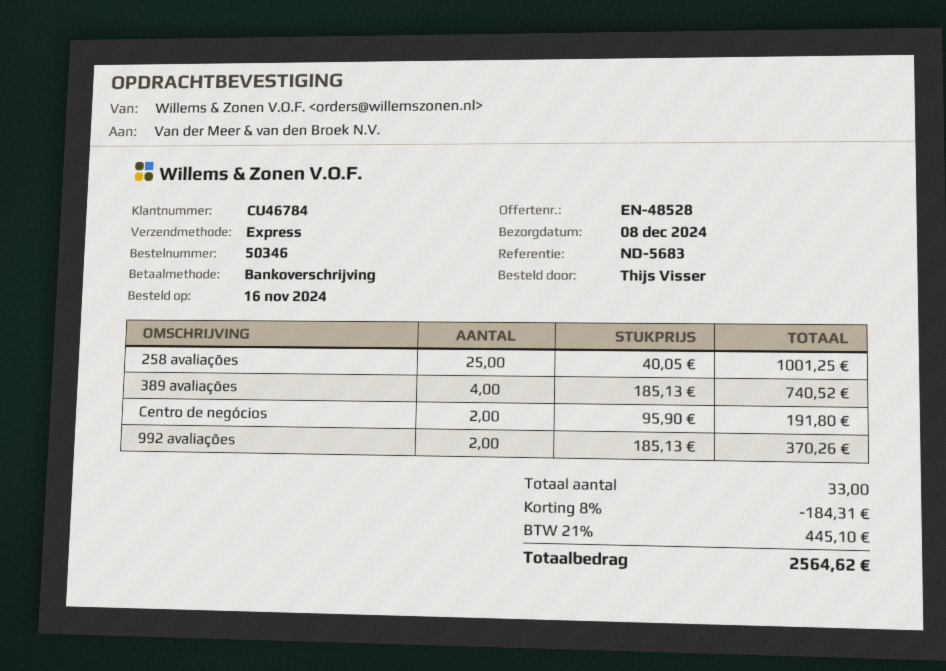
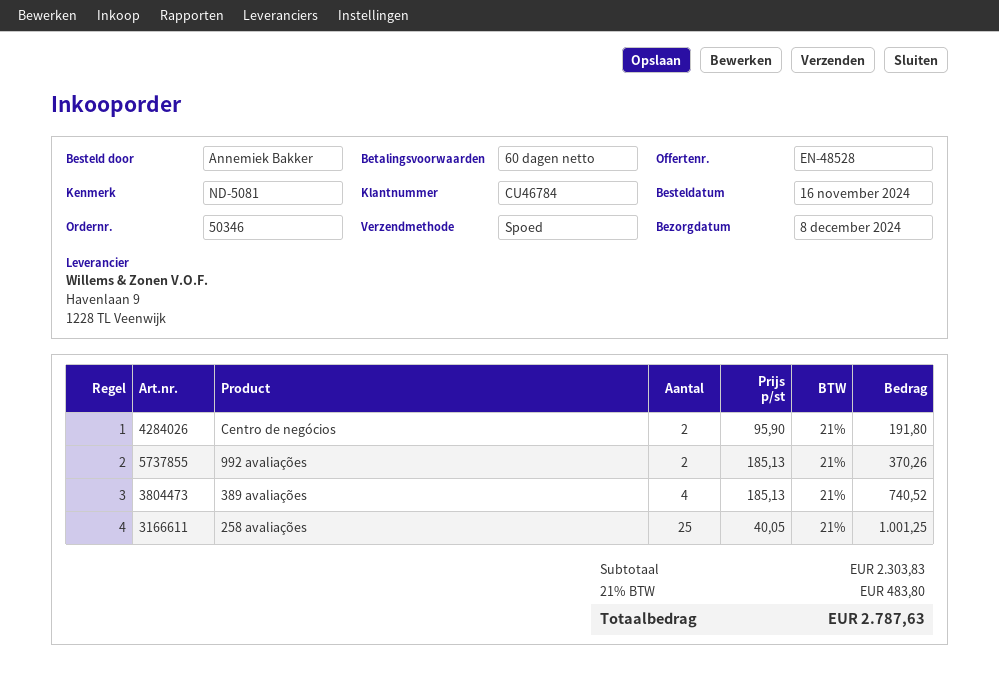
reference: ND-5683 -> ND-5081
ordered by: Thijs Visser -> Annemiek Bakker
discount: 8% = 184.31 -> none
tax: 21% = 445.10 -> 21% = 483.80
total: 2564.62 -> 2787.63

